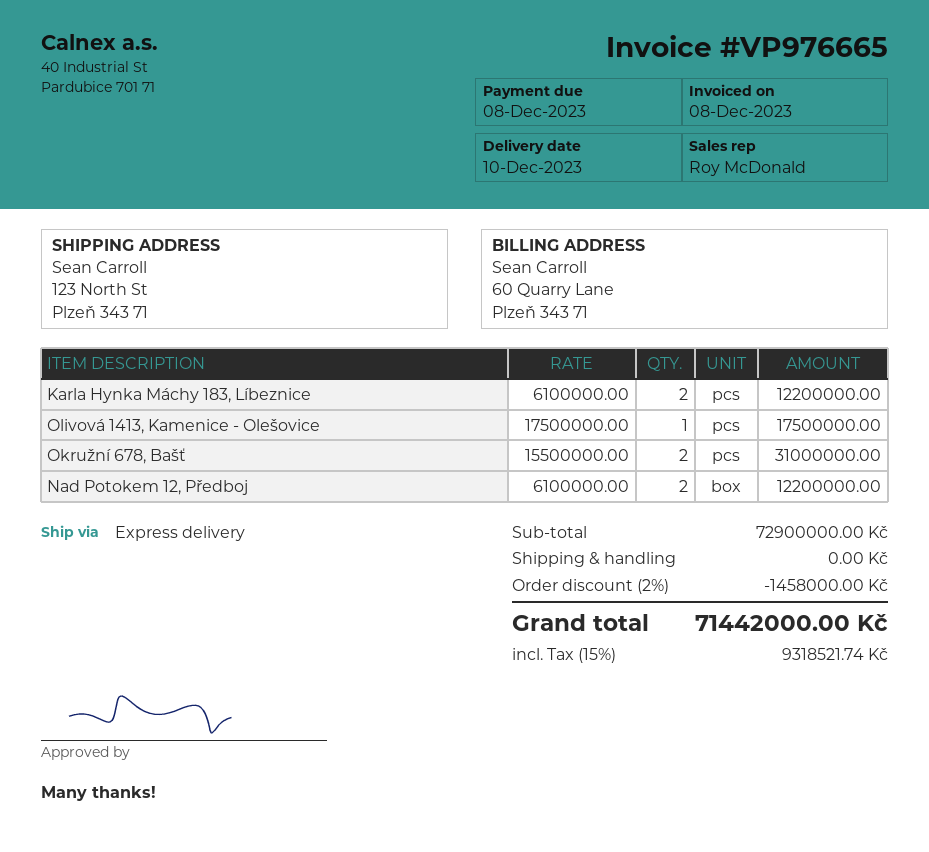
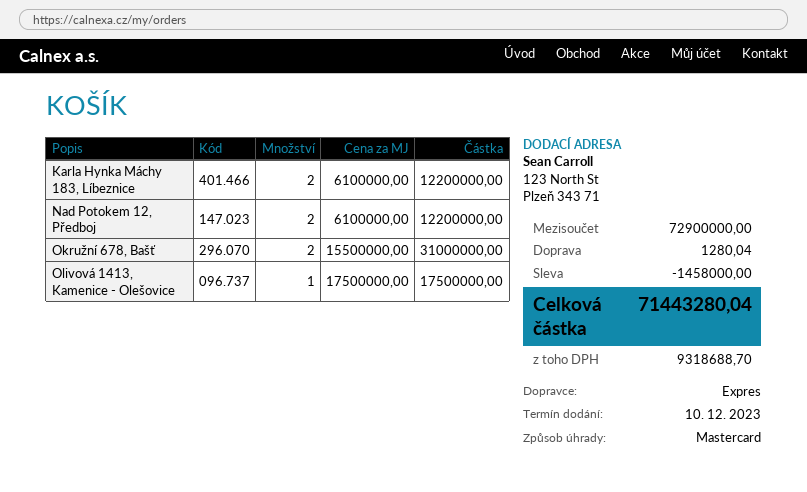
shipping: 0.00 -> 1280.04
tax: 9318521.74 -> 9318688.70
total: 71442000.00 -> 71443280.04

